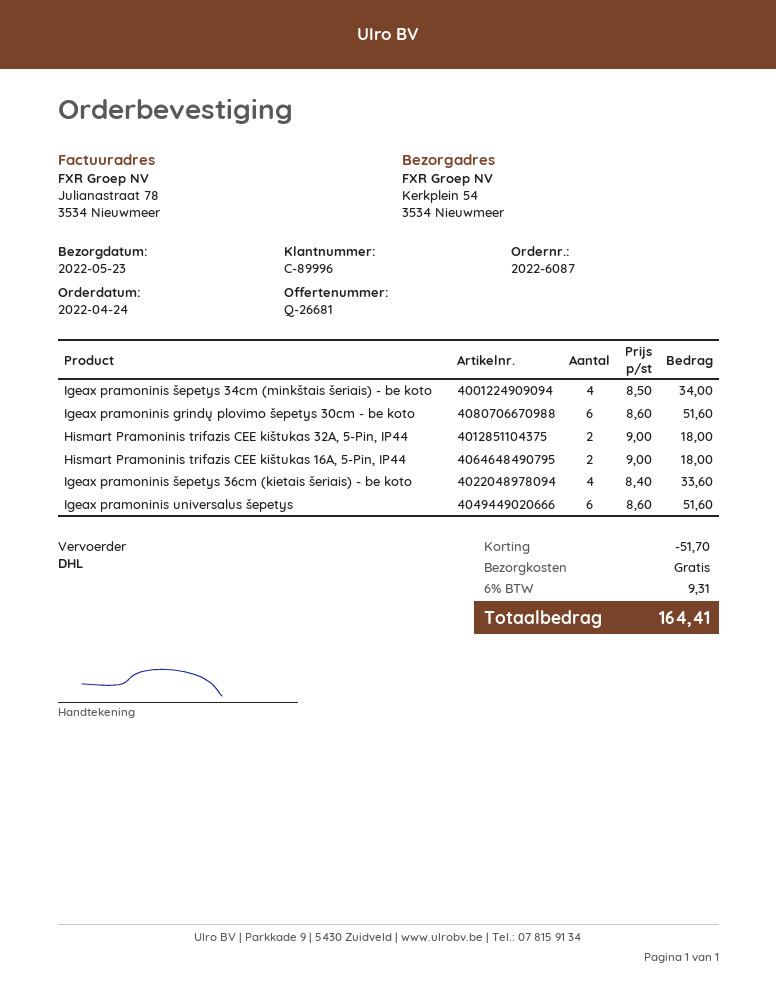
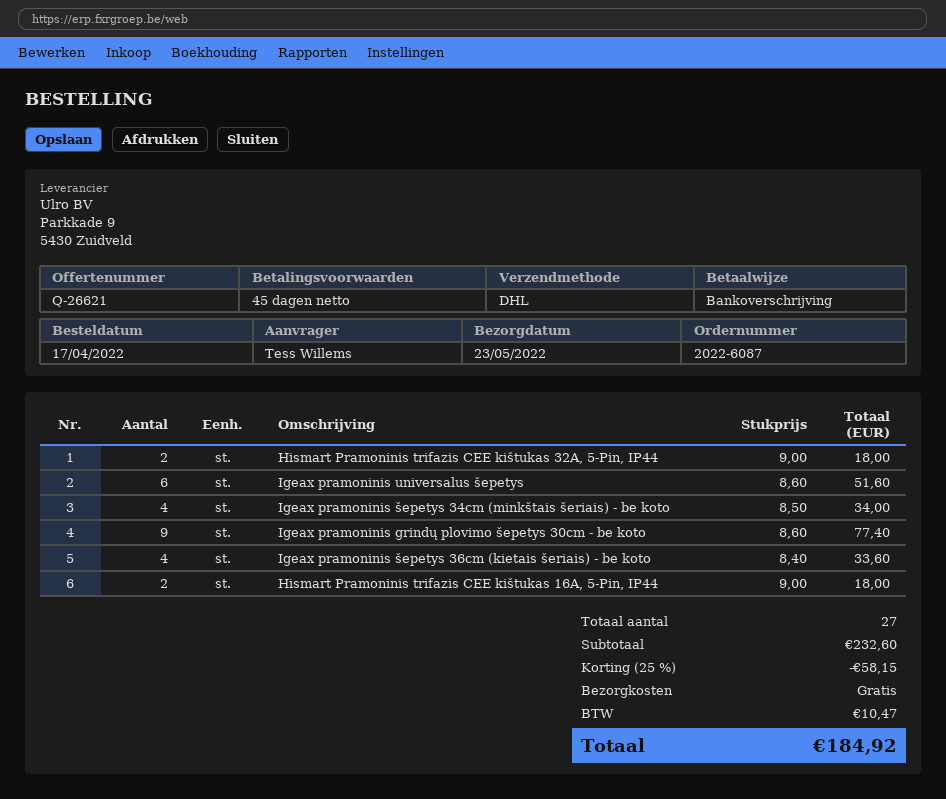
quote number: Q-26681 -> Q-26621
order date: 2022-04-24 -> 2022-04-17
Igeax pramoninis grindų plovimo šepetys 30cm - be koto: 6 x 8.60 = 51.60 -> 9 x 8.60 = 77.40
discount: 51.70 -> 58.15
tax: 9.31 -> 10.47
total: 164.41 -> 184.92

